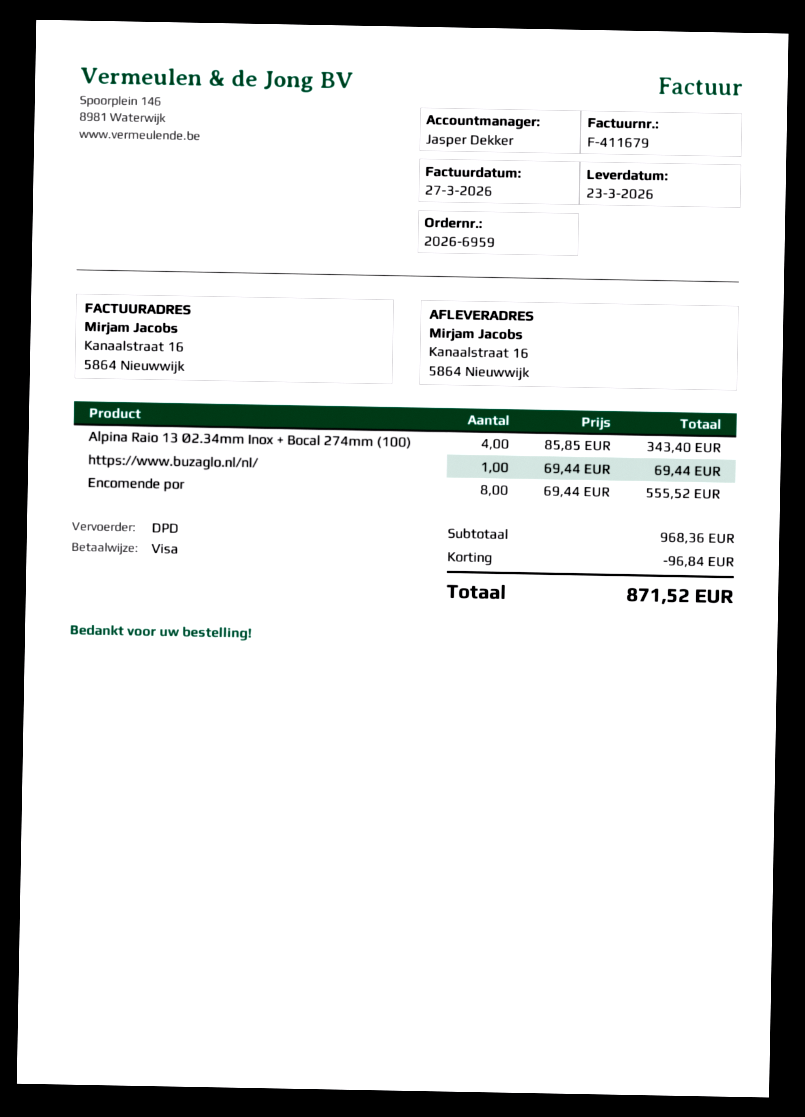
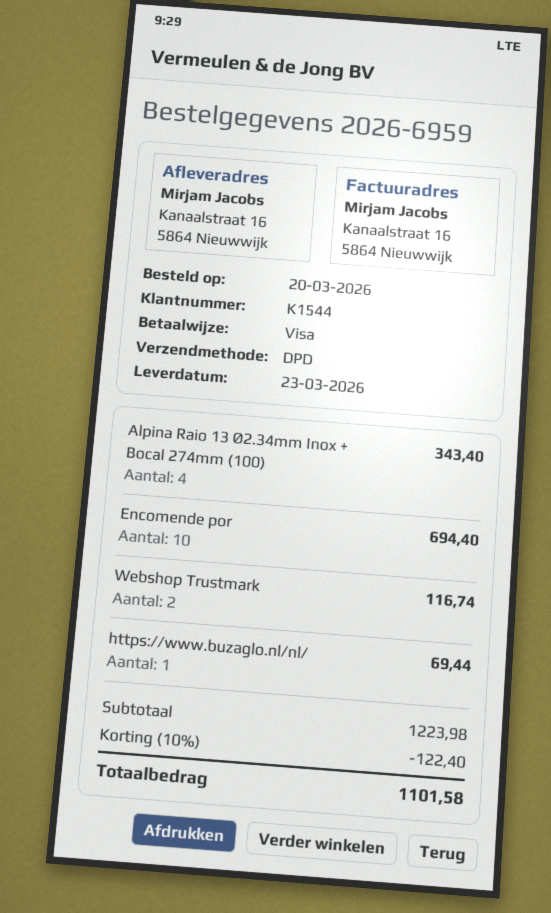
Encomende por: 8 for 555.52 -> 10 for 694.40
Webshop Trustmark: none -> 2 for 116.74
subtotal: 968.36 -> 1223.98
discount: 96.84 -> 122.40
total: 871.52 -> 1101.58

